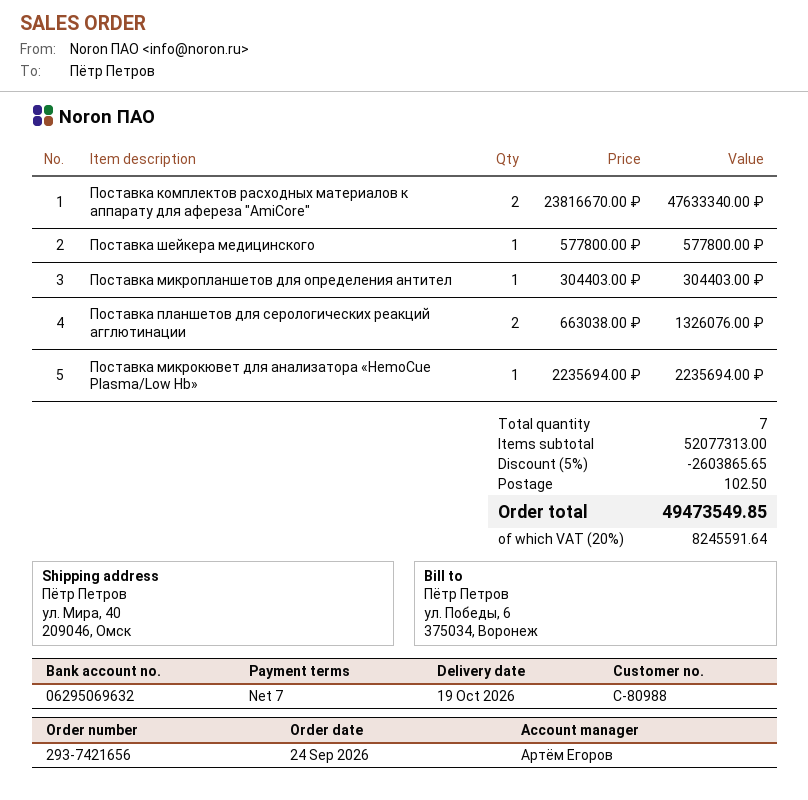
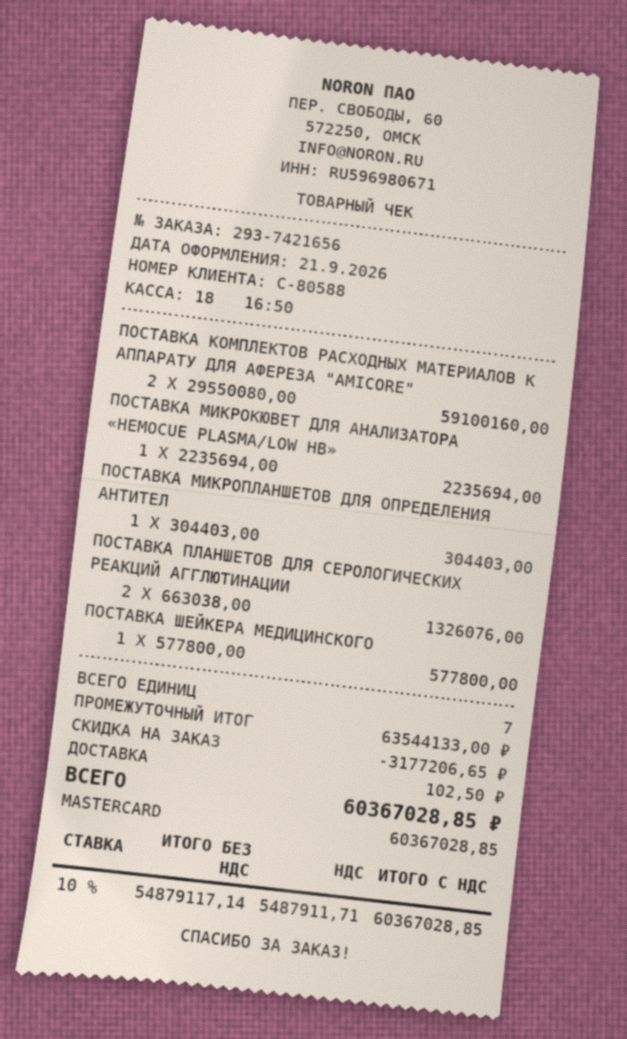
order date: 2026-09-24 -> 2026-09-21
customer number: C-80988 -> C-80588
Поставка комплектов расходных материалов к аппарату для афереза "AmiCore": 2 x 23816670.00 = 47633340.00 -> 2 x 29550080.00 = 59100160.00
subtotal: 52077313.00 -> 63544133.00
discount: 2603865.65 -> 3177206.65
tax: 20% = 8245591.64 -> 10% = 5487911.71
total: 49473549.85 -> 60367028.85

